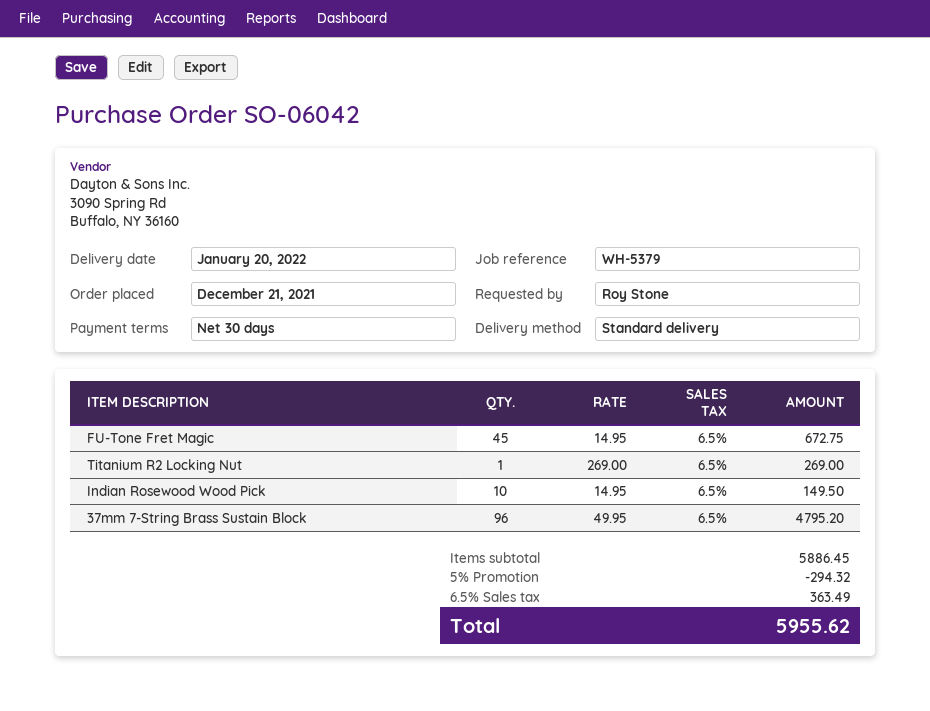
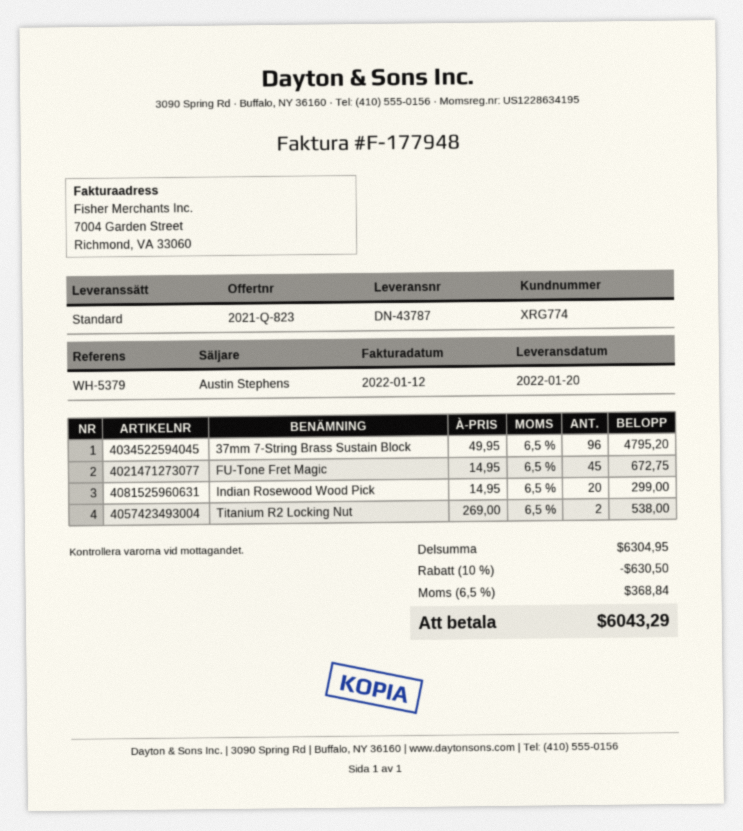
Titanium R2 Locking Nut: 1 x 269.00 = 269.00 -> 2 x 269.00 = 538.00
Indian Rosewood Wood Pick: 10 x 14.95 = 149.50 -> 20 x 14.95 = 299.00
subtotal: 5886.45 -> 6304.95
discount: 5% = 294.32 -> 10% = 630.50
tax: 6.5% = 363.49 -> 6.5% = 368.84
total: 5955.62 -> 6043.29

